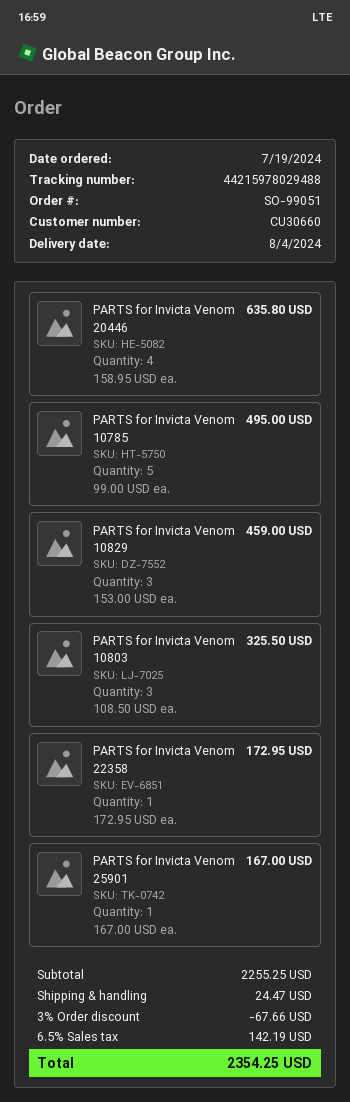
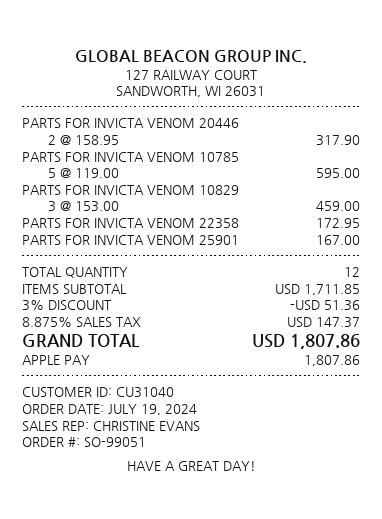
customer number: CU30660 -> CU31040
PARTS for Invicta Venom 20446: 4 x 158.95 = 635.80 -> 2 x 158.95 = 317.90
PARTS for Invicta Venom 10785: 5 x 99.00 = 495.00 -> 5 x 119.00 = 595.00
PARTS for Invicta Venom 10803: 3 x 108.50 = 325.50 -> none
subtotal: 2255.25 -> 1711.85
discount: 3% = 67.66 -> 3% = 51.36
shipping: 24.47 -> none
tax: 6.5% = 142.19 -> 8.875% = 147.37
total: 2354.25 -> 1807.86

